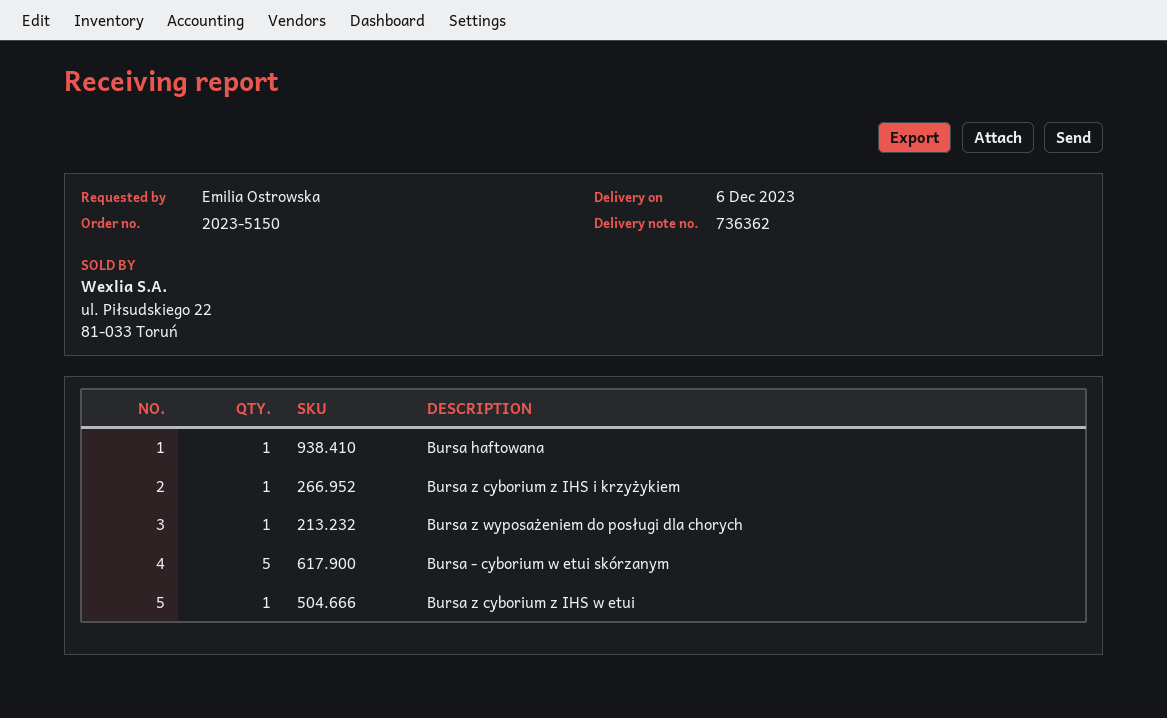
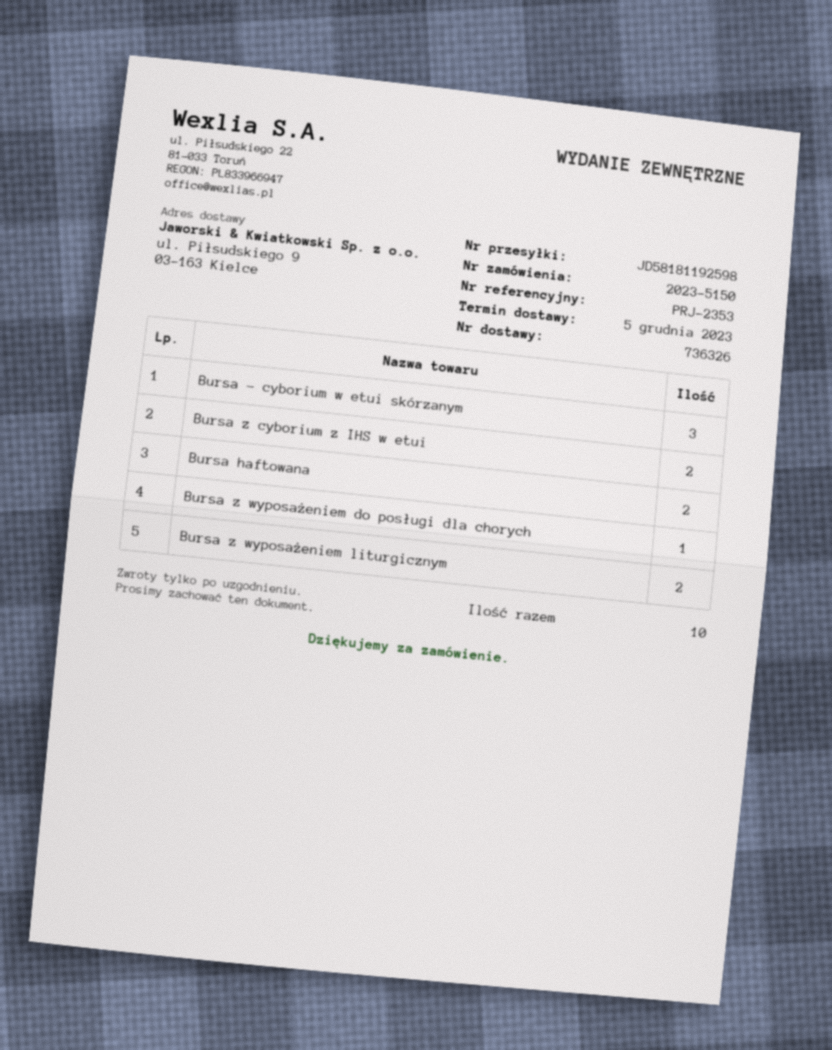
delivery note number: 736362 -> 736326
delivery date: 2023-12-06 -> 2023-12-05
Bursa haftowana: 1 -> 2
Bursa z cyborium z IHS i krzyżykiem: 1 -> none
Bursa - cyborium w etui skórzanym: 5 -> 3
Bursa z cyborium z IHS w etui: 1 -> 2
Bursa z wyposażeniem liturgicznym: none -> 2

